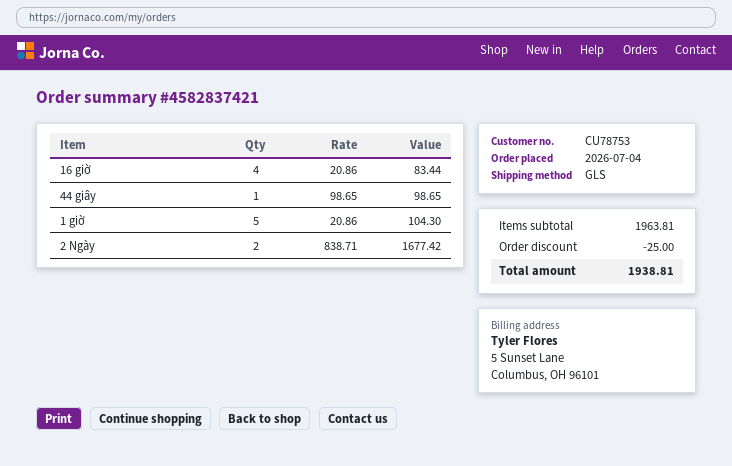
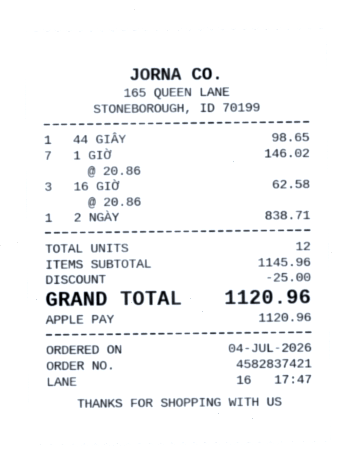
16 giờ: 4 x 20.86 = 83.44 -> 3 x 20.86 = 62.58
1 giờ: 5 x 20.86 = 104.30 -> 7 x 20.86 = 146.02
2 Ngày: 2 x 838.71 = 1677.42 -> 1 x 838.71 = 838.71
subtotal: 1963.81 -> 1145.96
total: 1938.81 -> 1120.96

